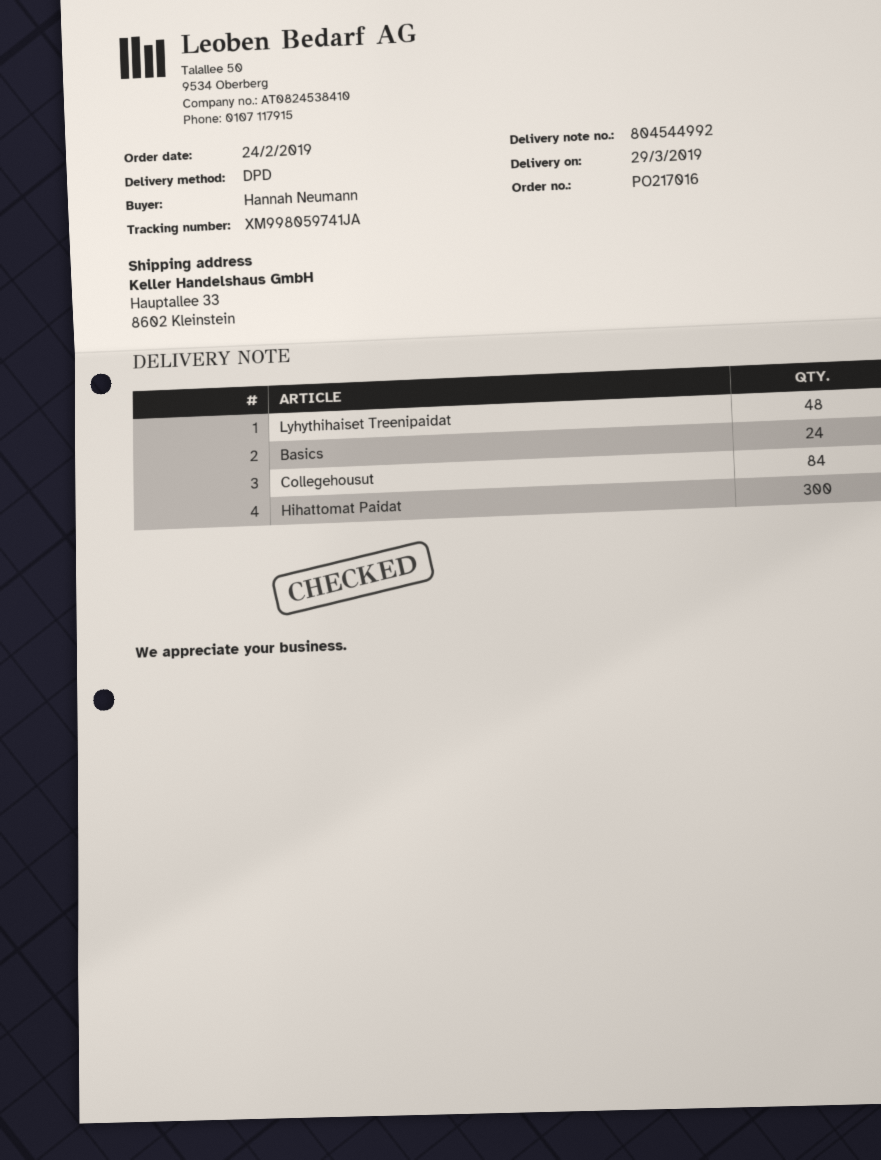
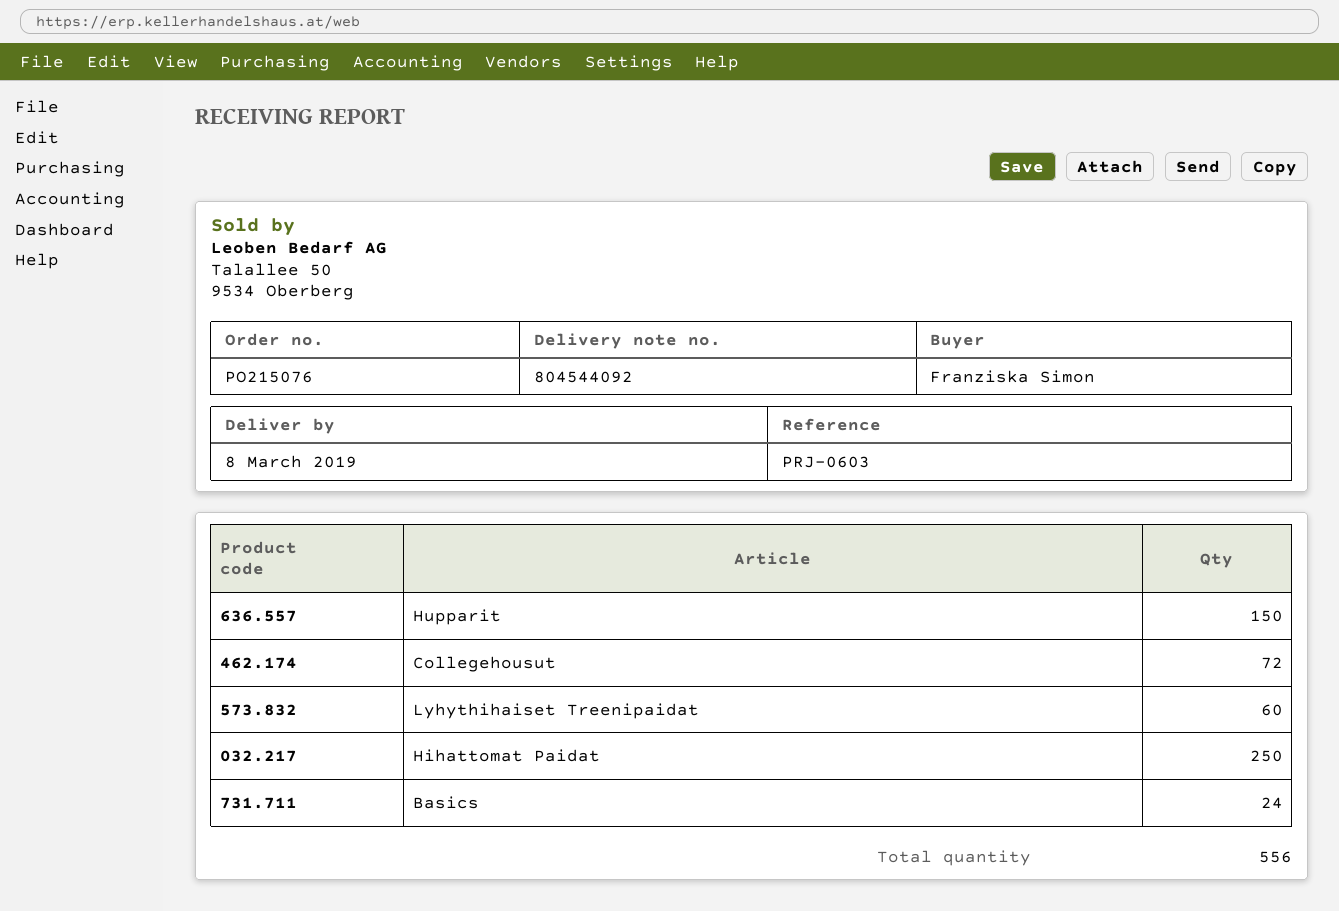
order number: PO217016 -> PO215076
delivery note number: 804544992 -> 804544092
delivery date: 2019-03-29 -> 2019-03-08
ordered by: Hannah Neumann -> Franziska Simon
Lyhythihaiset Treenipaidat: 48 -> 60
Collegehousut: 84 -> 72
Hihattomat Paidat: 300 -> 250
Hupparit: none -> 150

